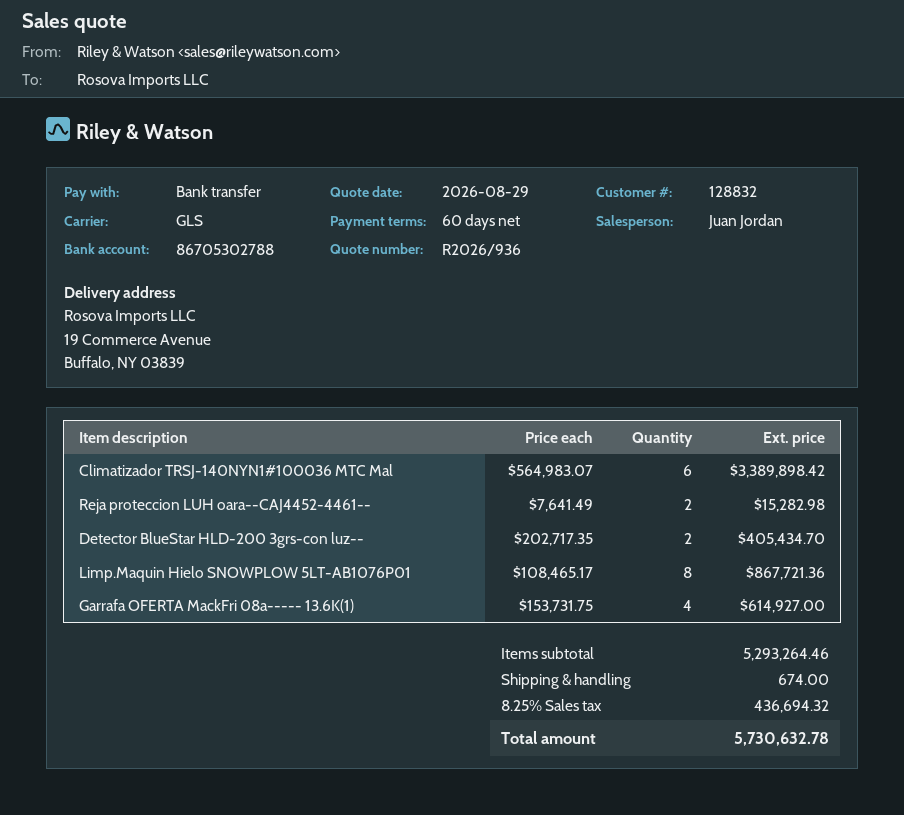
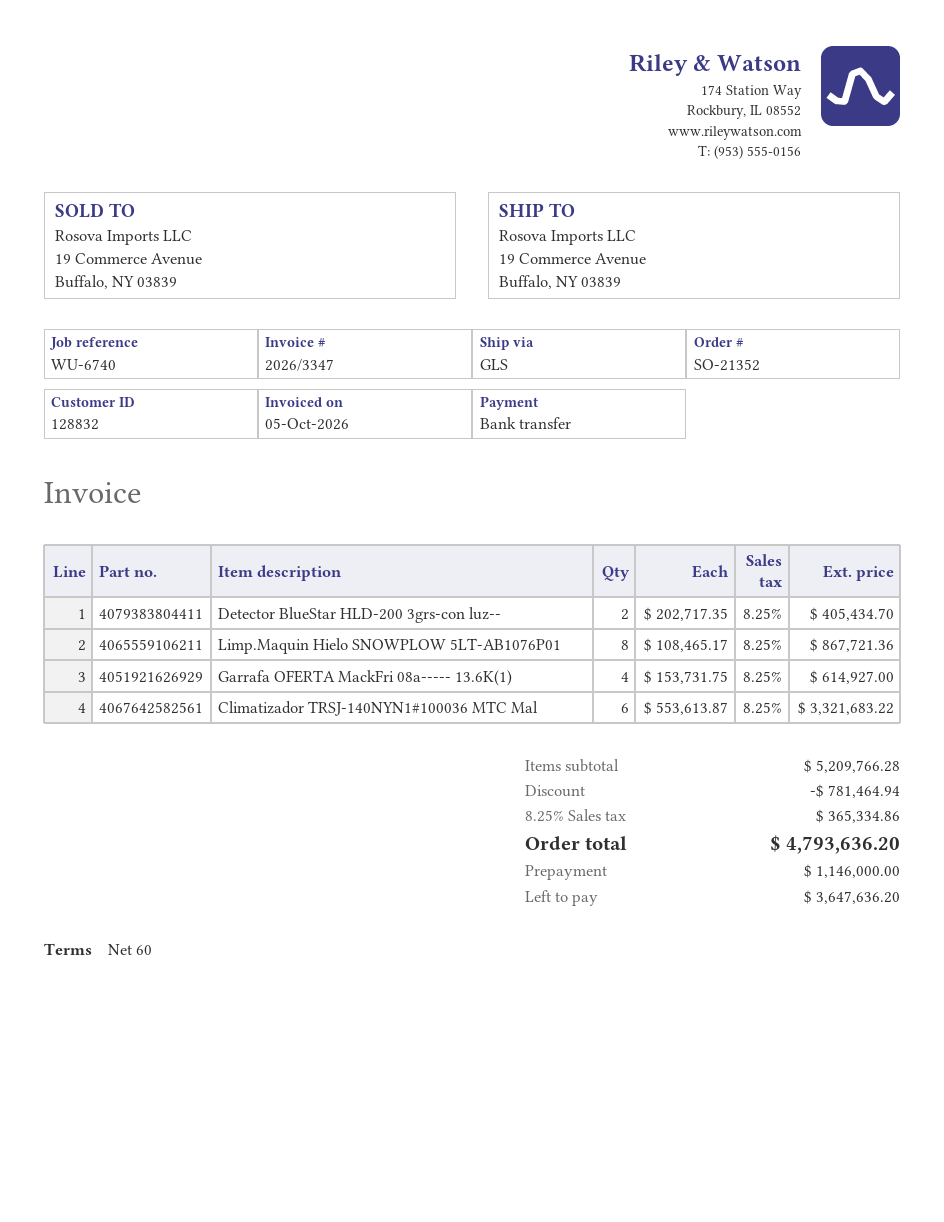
Climatizador TRSJ-140NYN1#100036 MTC Mal: 6 x 564983.07 = 3389898.42 -> 6 x 553613.87 = 3321683.22
Reja proteccion LUH oara--CAJ4452-4461--: 2 x 7641.49 = 15282.98 -> none
subtotal: 5293264.46 -> 5209766.28
discount: none -> 781464.94
shipping: 674.00 -> none
tax: 8.25% = 436694.32 -> 8.25% = 365334.86
total: 5730632.78 -> 4793636.20

